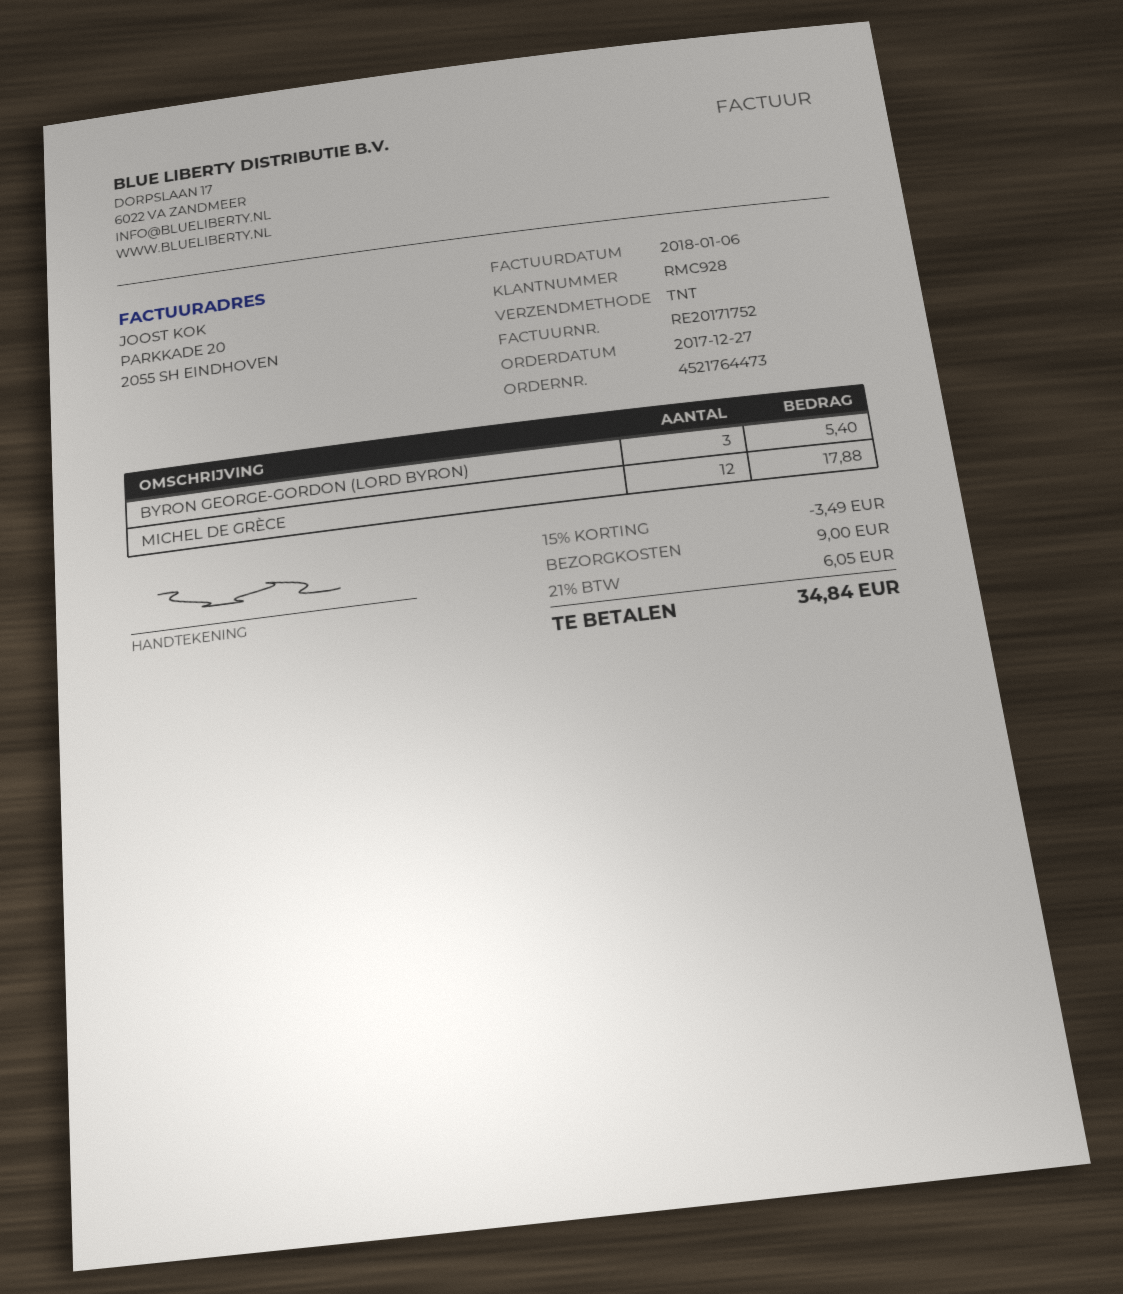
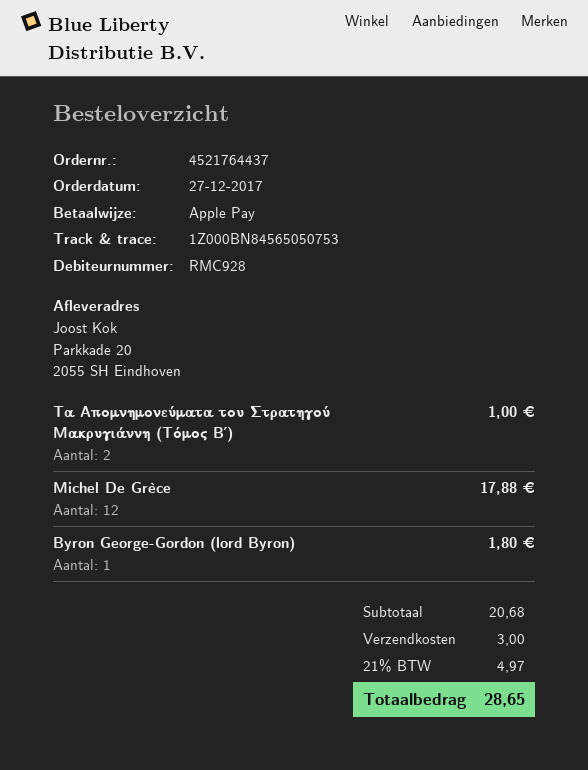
order number: 4521764473 -> 4521764437
BYRON GEORGE-GORDON (LORD BYRON): 3 for 5.40 -> 1 for 1.80
Τα Απομνημονεύματα του Στρατηγού Μακρυγιάννη (Τόμος Β΄): none -> 2 for 1.00
discount: 15% = 3.49 -> none
shipping: 9.00 -> 3.00
tax: 21% = 6.05 -> 21% = 4.97
total: 34.84 -> 28.65

